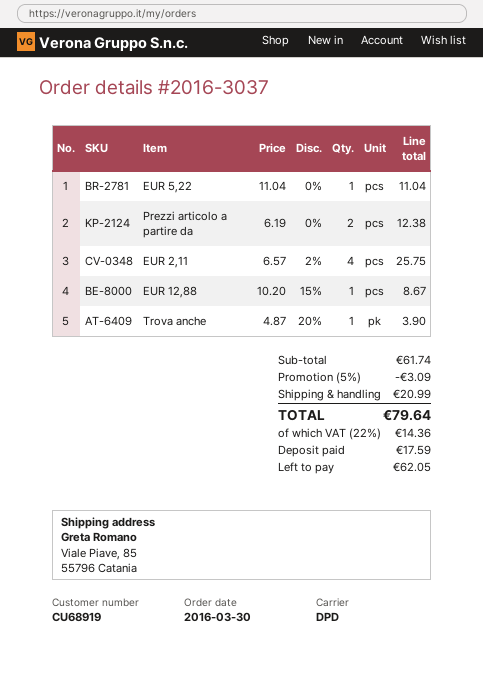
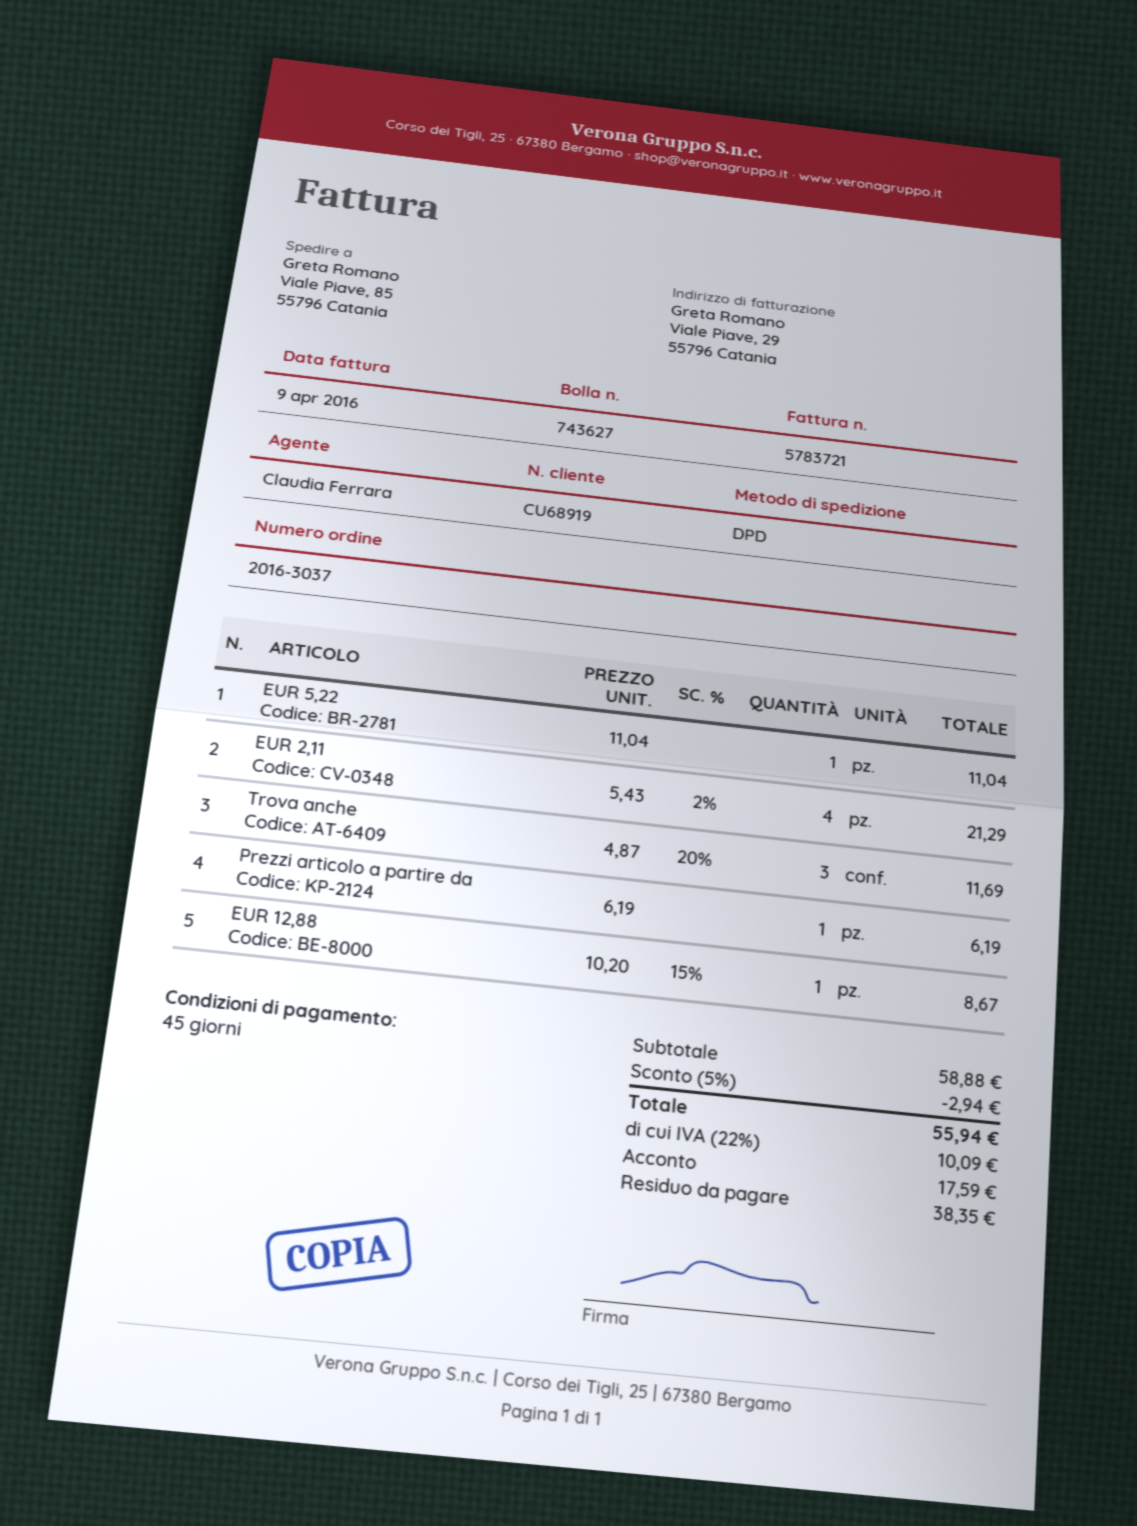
Prezzi articolo a partire da: 2 x 6.19 = 12.38 -> 1 x 6.19 = 6.19
EUR 2,11: 4 x 6.57 - 2% = 25.75 -> 4 x 5.43 - 2% = 21.29
Trova anche: 1 x 4.87 - 20% = 3.90 -> 3 x 4.87 - 20% = 11.69
subtotal: 61.74 -> 58.88
discount: 5% = 3.09 -> 5% = 2.94
shipping: 20.99 -> none
tax: 22% = 14.36 -> 22% = 10.09
total: 79.64 -> 55.94
balance: 62.05 -> 38.35

